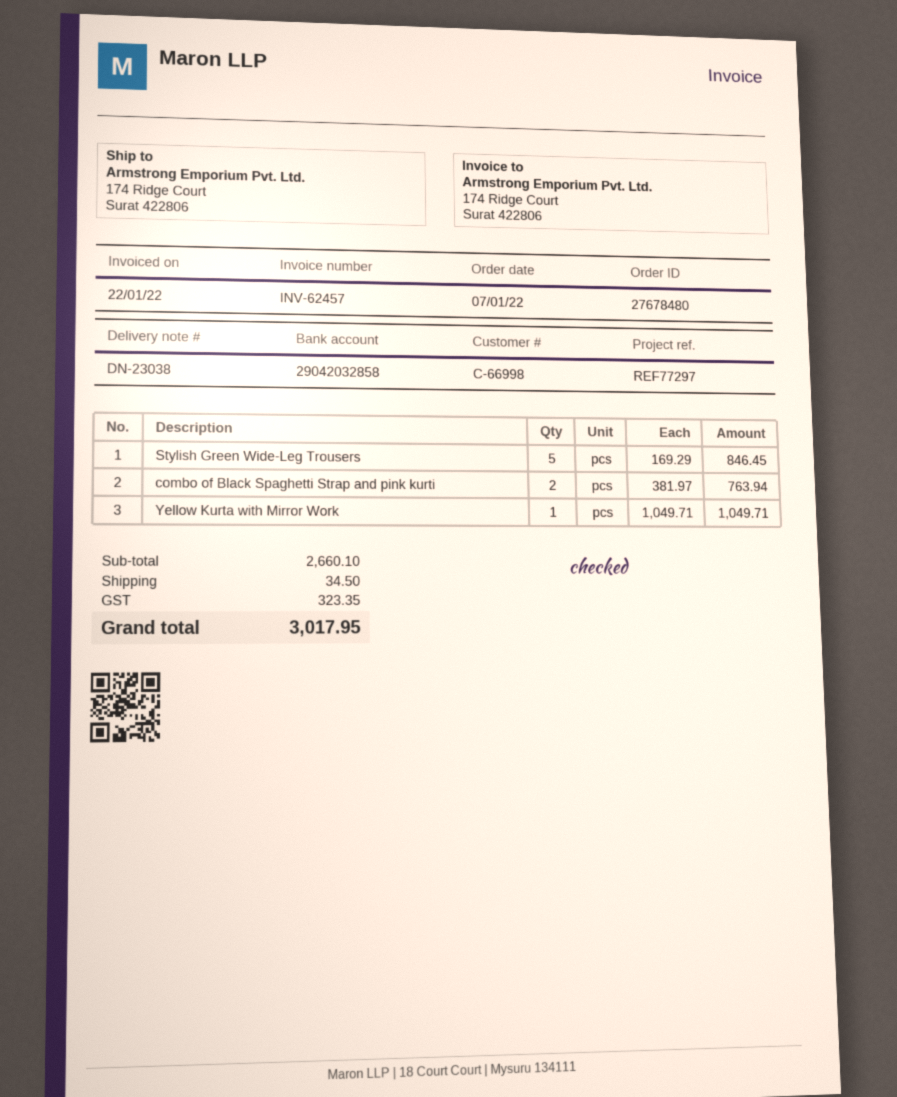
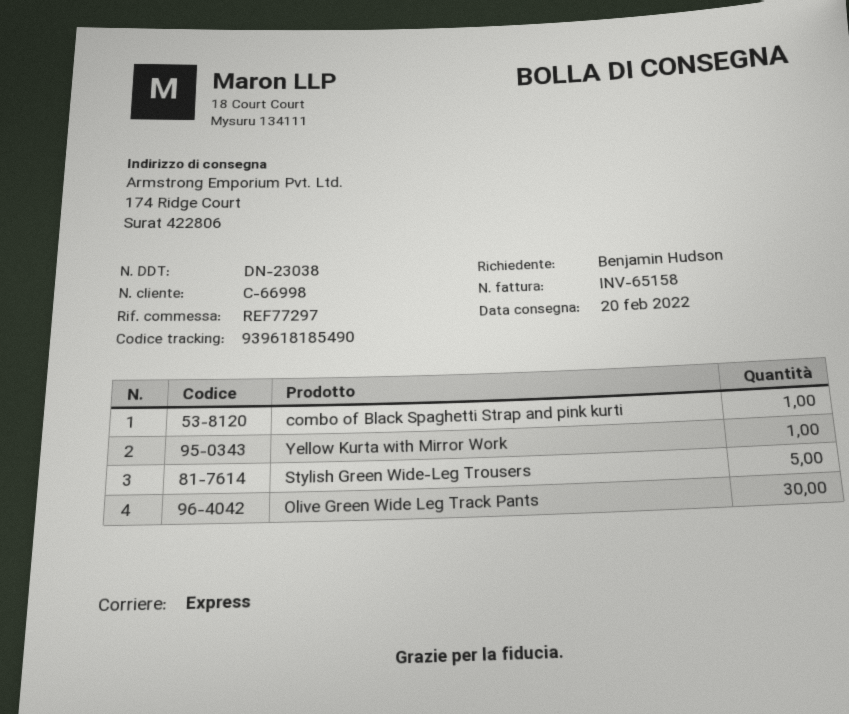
invoice number: INV-62457 -> INV-65158
combo of Black Spaghetti Strap and pink kurti: 2 -> 1
Olive Green Wide Leg Track Pants: none -> 30

